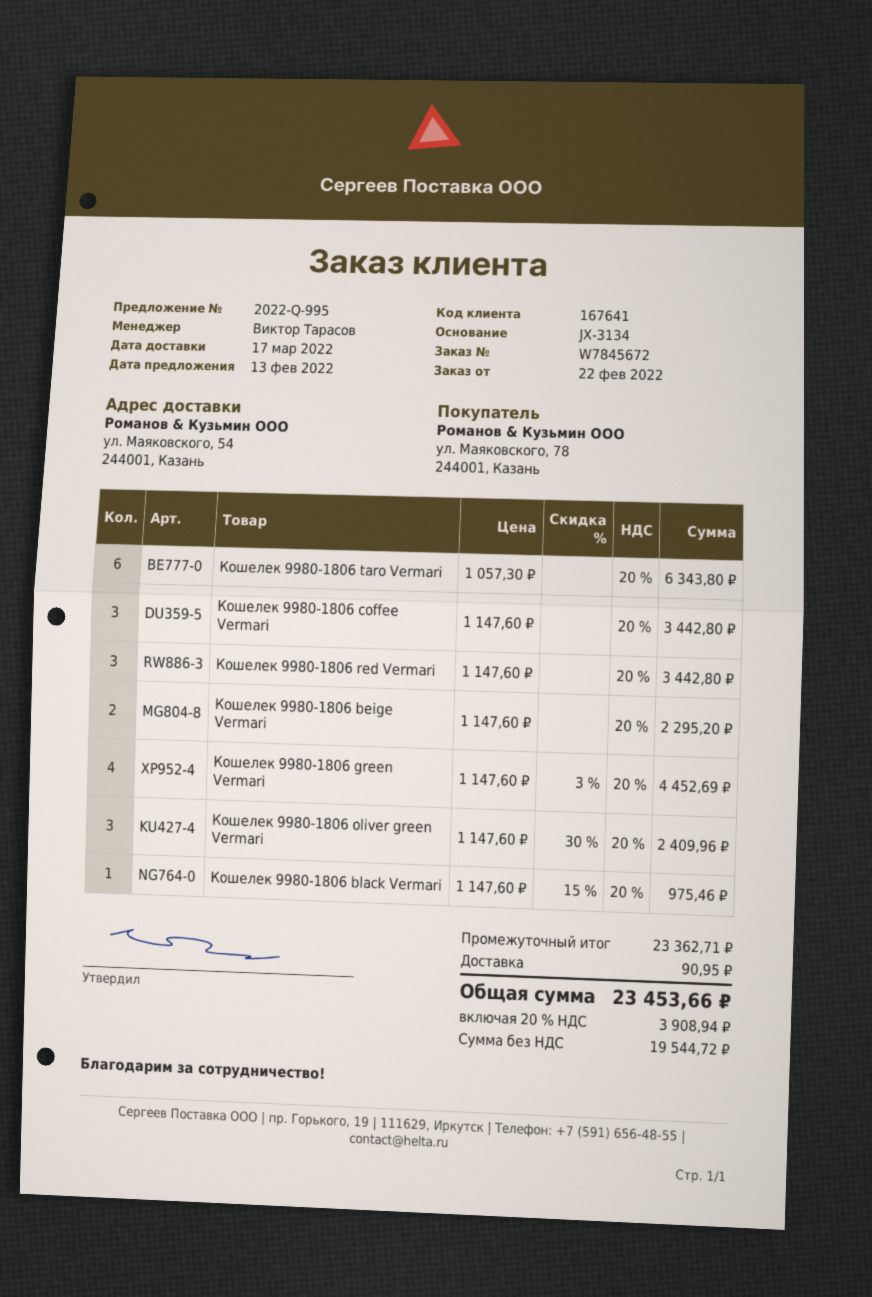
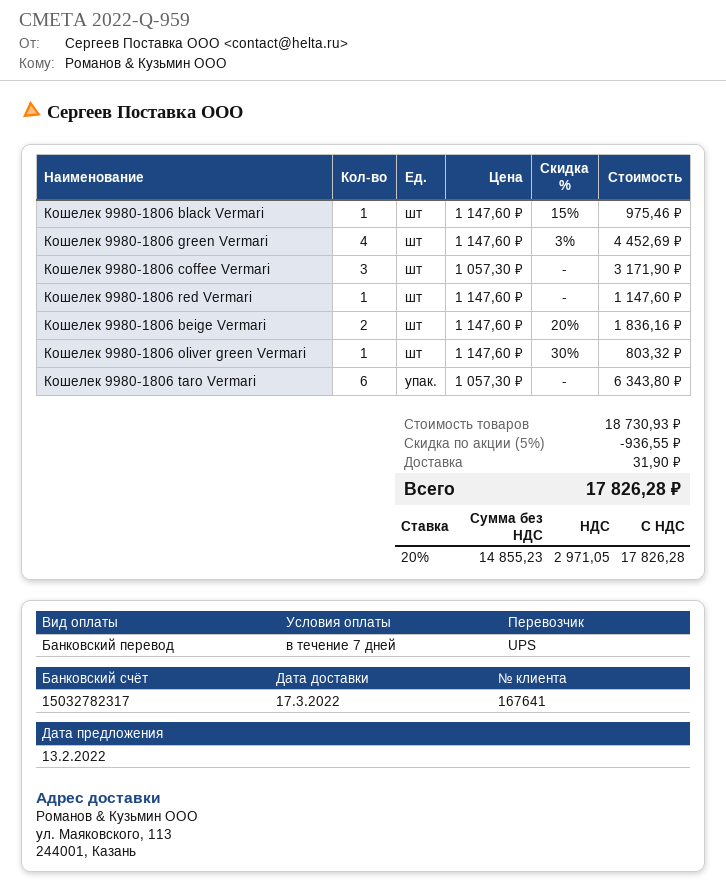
quote number: 2022-Q-995 -> 2022-Q-959
ship to: ул. Маяковского, 54, 244001, Казань -> ул. Маяковского, 113, 244001, Казань
Кошелек 9980-1806 coffee Vermari: 3 x 1147.60 = 3442.80 -> 3 x 1057.30 = 3171.90
Кошелек 9980-1806 red Vermari: 3 x 1147.60 = 3442.80 -> 1 x 1147.60 = 1147.60
Кошелек 9980-1806 beige Vermari: 2 x 1147.60 = 2295.20 -> 2 x 1147.60 - 20% = 1836.16
Кошелек 9980-1806 oliver green Vermari: 3 x 1147.60 - 30% = 2409.96 -> 1 x 1147.60 - 30% = 803.32
subtotal: 23362.71 -> 18730.93
discount: none -> 5% = 936.55
shipping: 90.95 -> 31.90
net: 19544.72 -> 14855.23
tax: 20% = 3908.94 -> 20% = 2971.05
total: 23453.66 -> 17826.28

